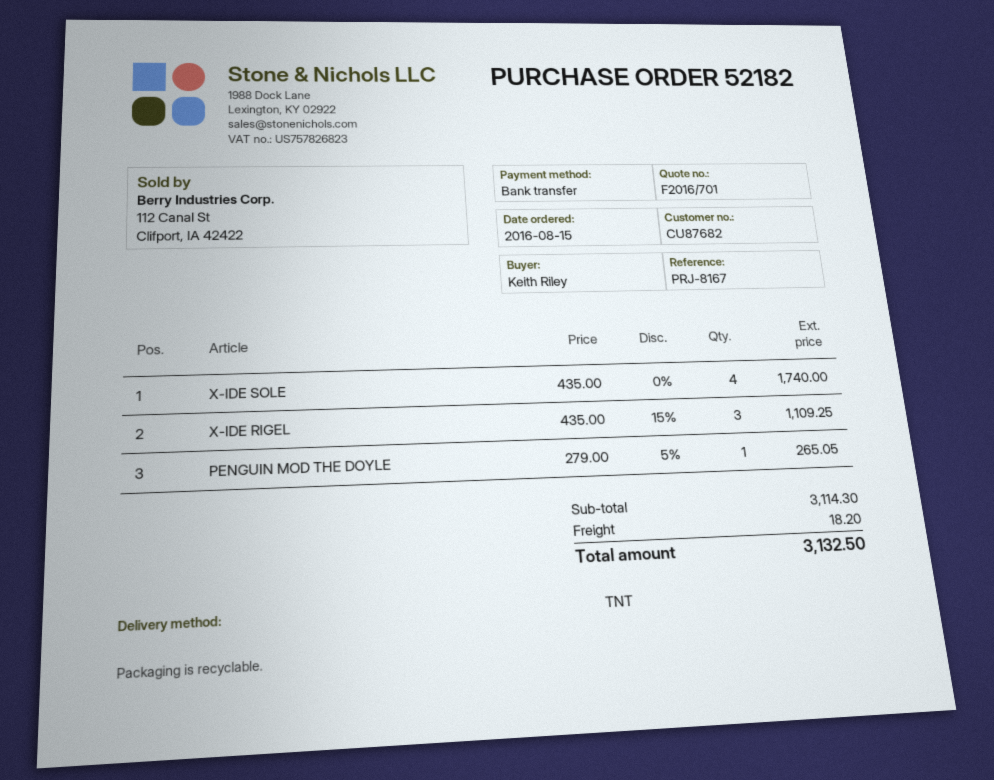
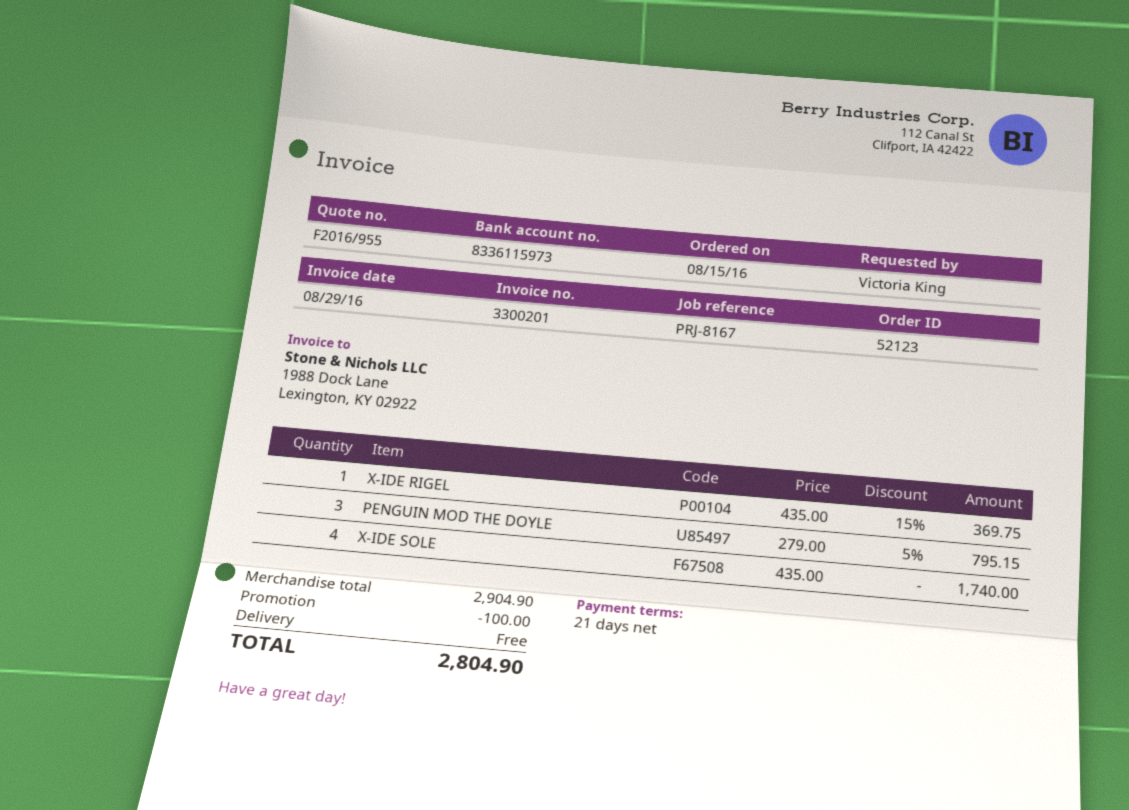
quote number: F2016/701 -> F2016/955
order number: 52182 -> 52123
ordered by: Keith Riley -> Victoria King
X-IDE RIGEL: 3 x 435.00 - 15% = 1109.25 -> 1 x 435.00 - 15% = 369.75
PENGUIN MOD THE DOYLE: 1 x 279.00 - 5% = 265.05 -> 3 x 279.00 - 5% = 795.15
subtotal: 3114.30 -> 2904.90
discount: none -> 100.00
shipping: 18.20 -> 0.00
total: 3132.50 -> 2804.90

